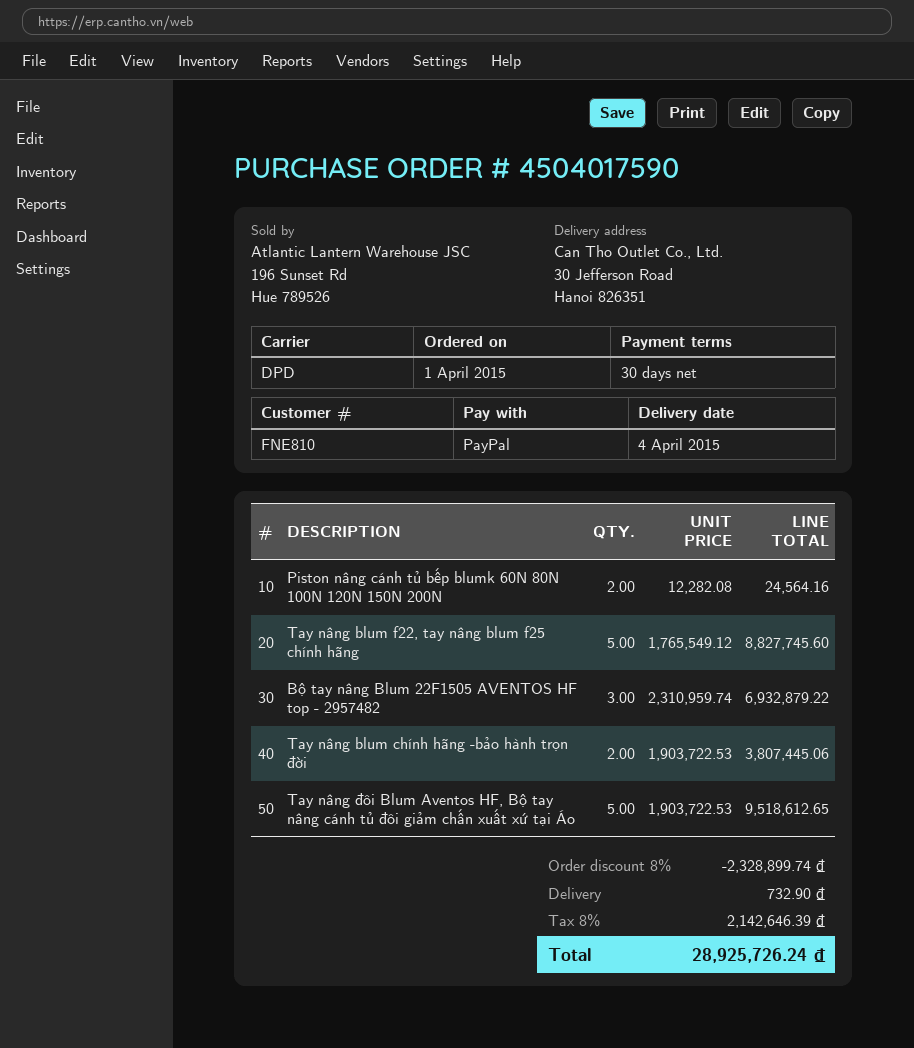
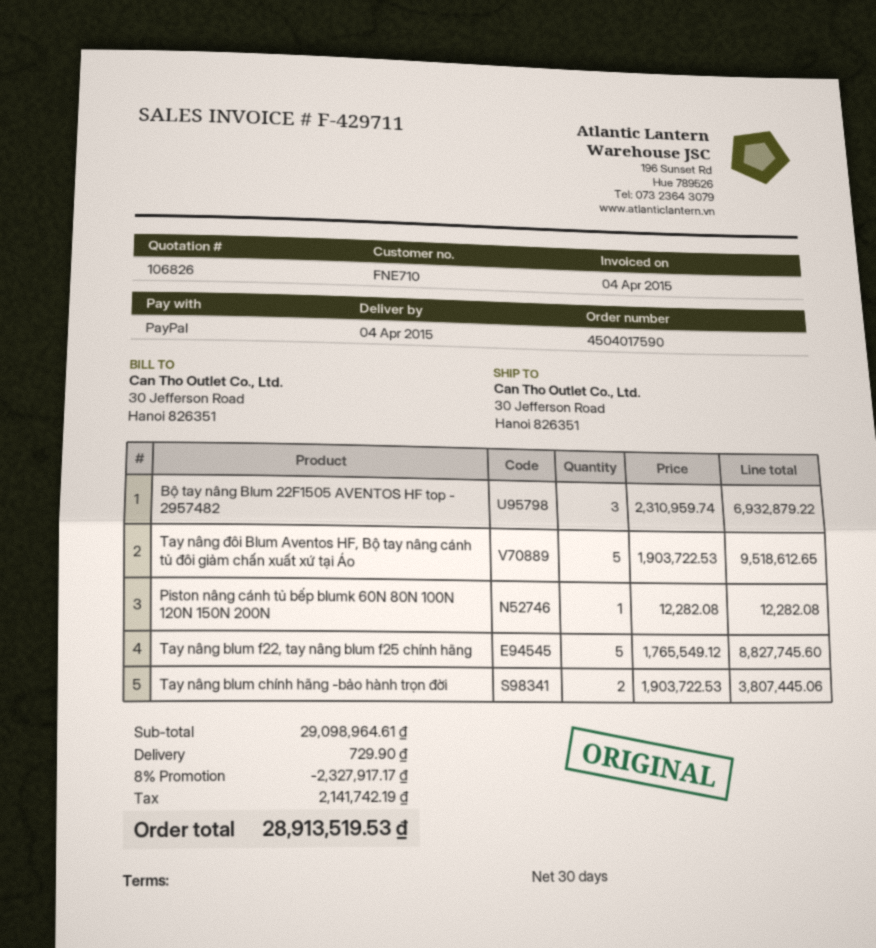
customer number: FNE810 -> FNE710
Piston nâng cánh tủ bếp blumk 60N 80N 100N 120N 150N 200N: 2 x 12282.08 = 24564.16 -> 1 x 12282.08 = 12282.08
discount: 8% = 2328899.74 -> 8% = 2327917.17
shipping: 732.90 -> 729.90
tax: 2142646.39 -> 2141742.19
total: 28925726.24 -> 28913519.53

